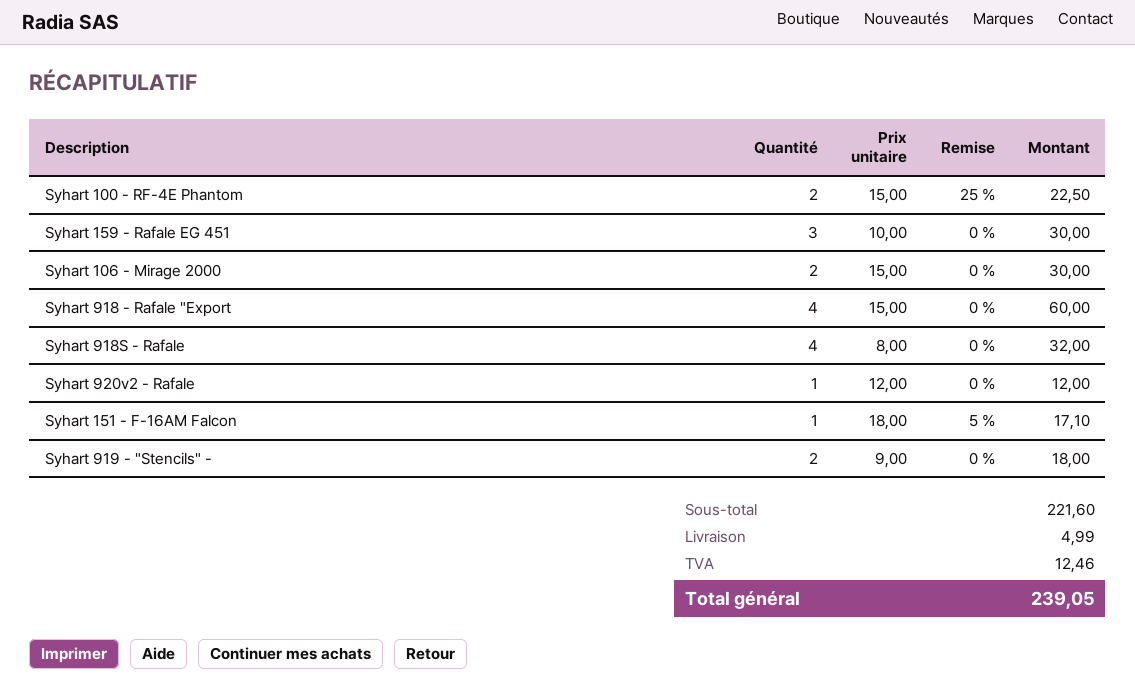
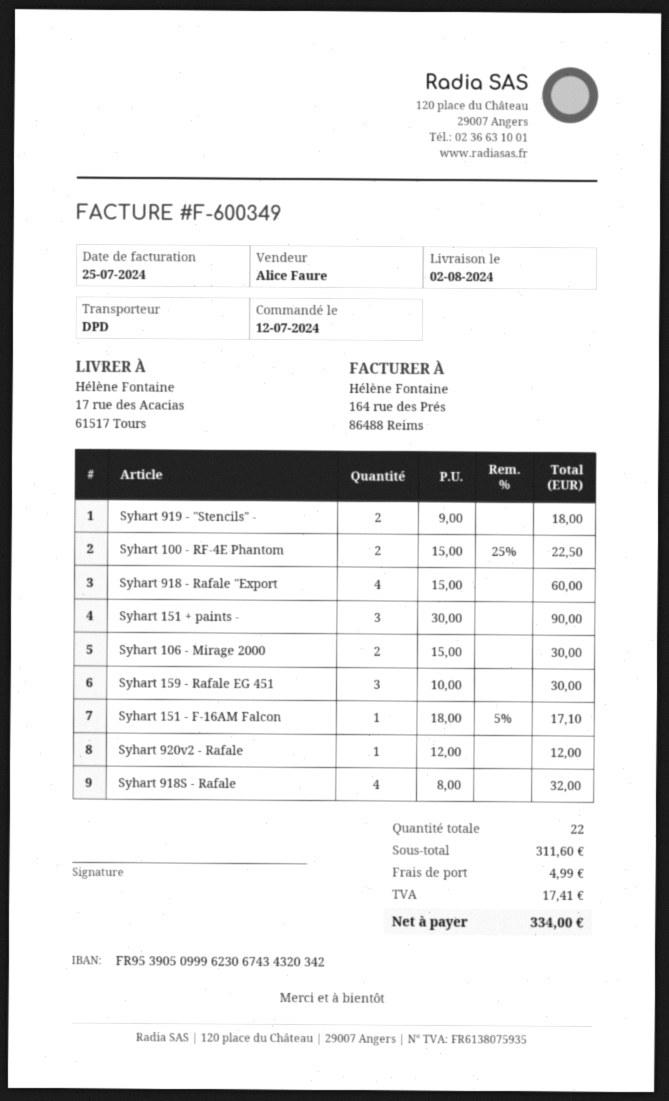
Syhart 151 + paints -: none -> 3 x 30.00 = 90.00
subtotal: 221.60 -> 311.60
tax: 12.46 -> 17.41
total: 239.05 -> 334.00

